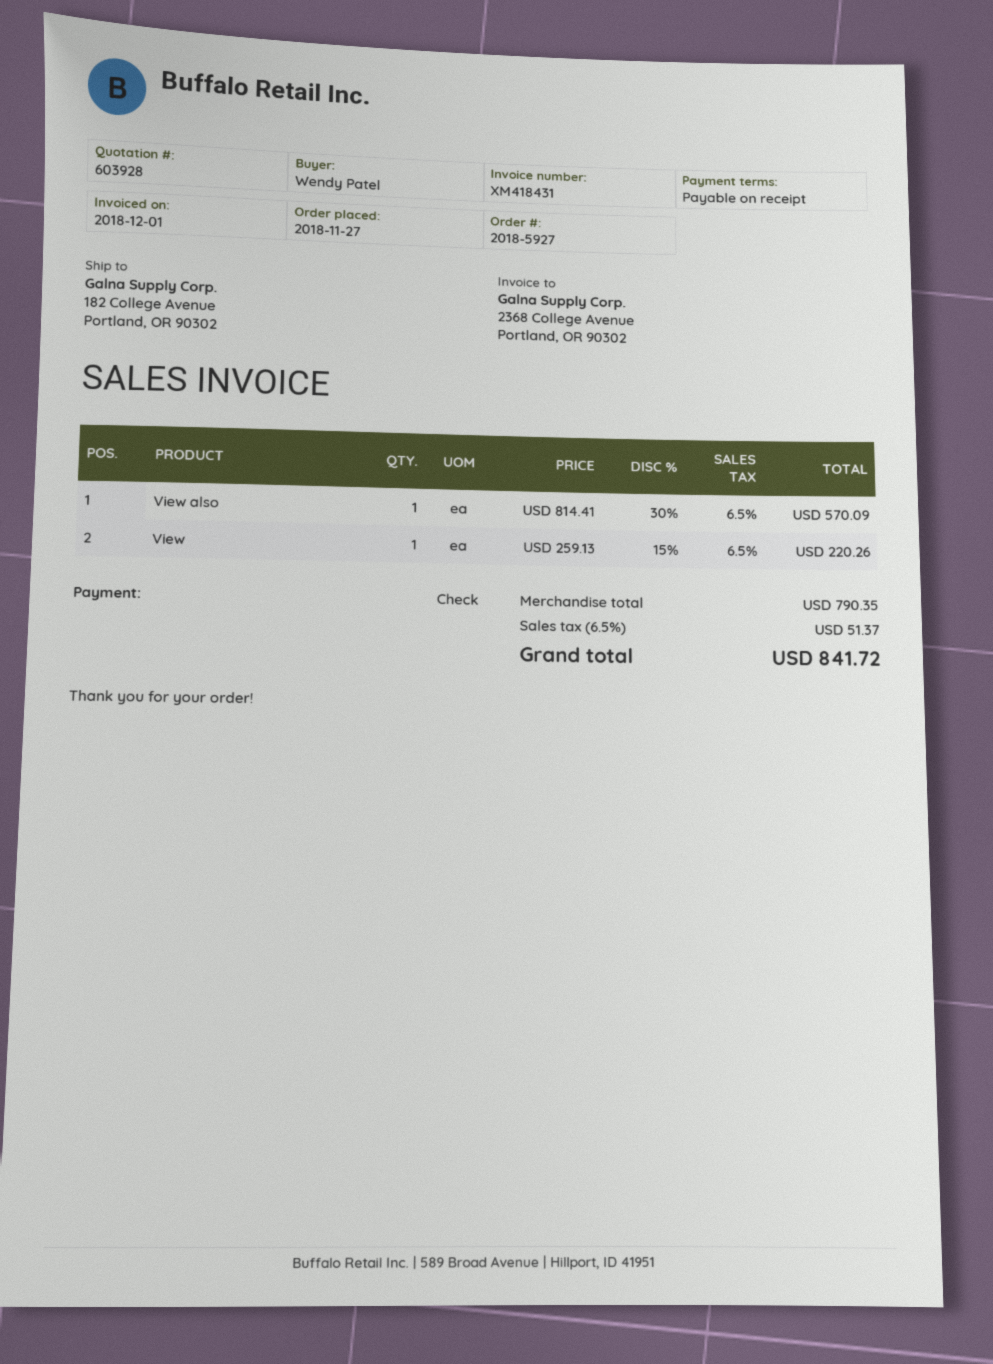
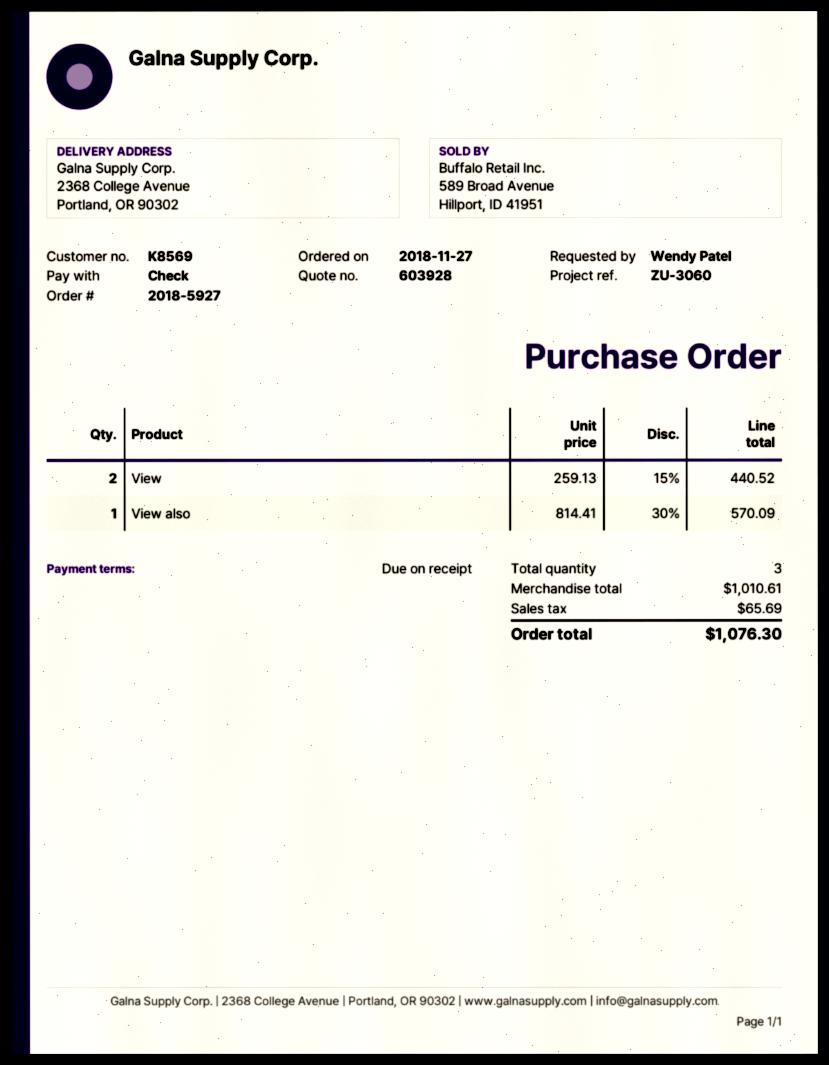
ship to: 182 College Avenue, Portland, OR 90302 -> 2368 College Avenue, Portland, OR 90302
View: 1 x 259.13 - 15% = 220.26 -> 2 x 259.13 - 15% = 440.52
subtotal: 790.35 -> 1010.61
tax: 51.37 -> 65.69
total: 841.72 -> 1076.30

